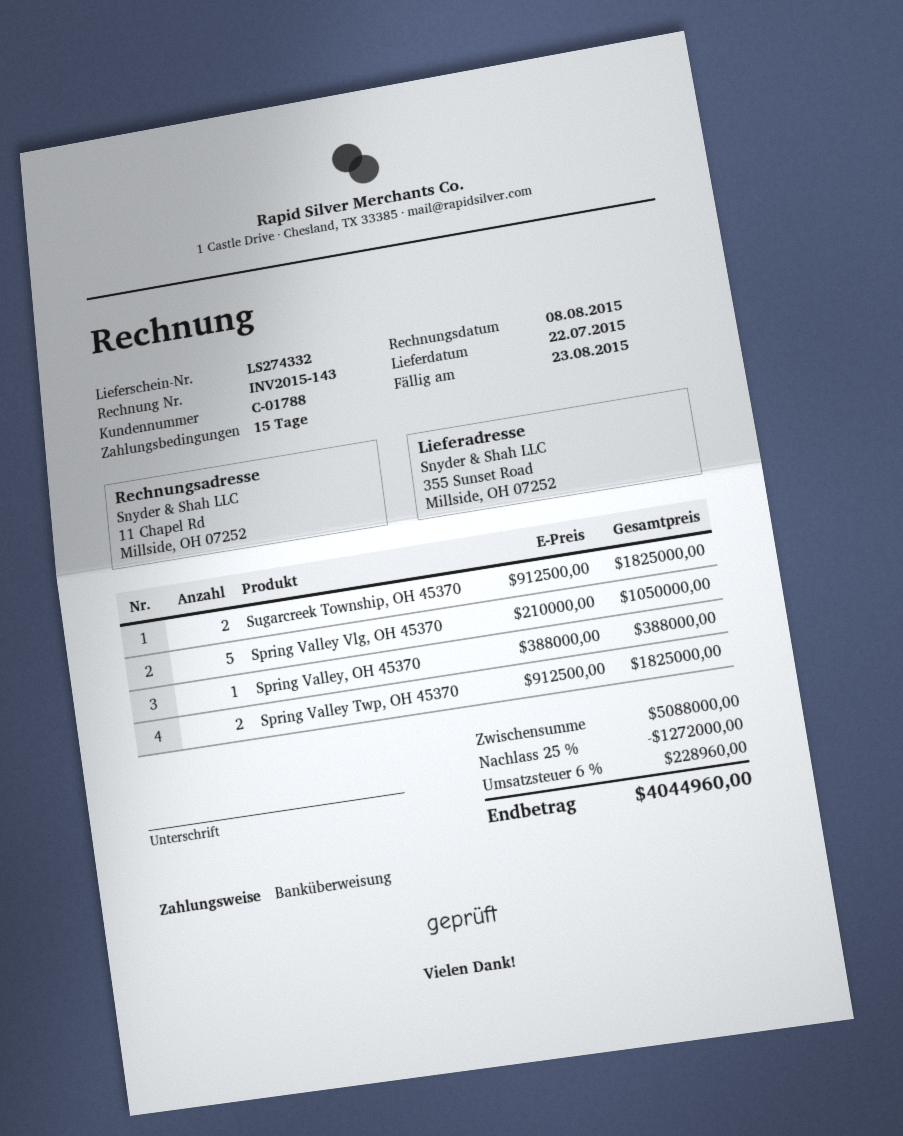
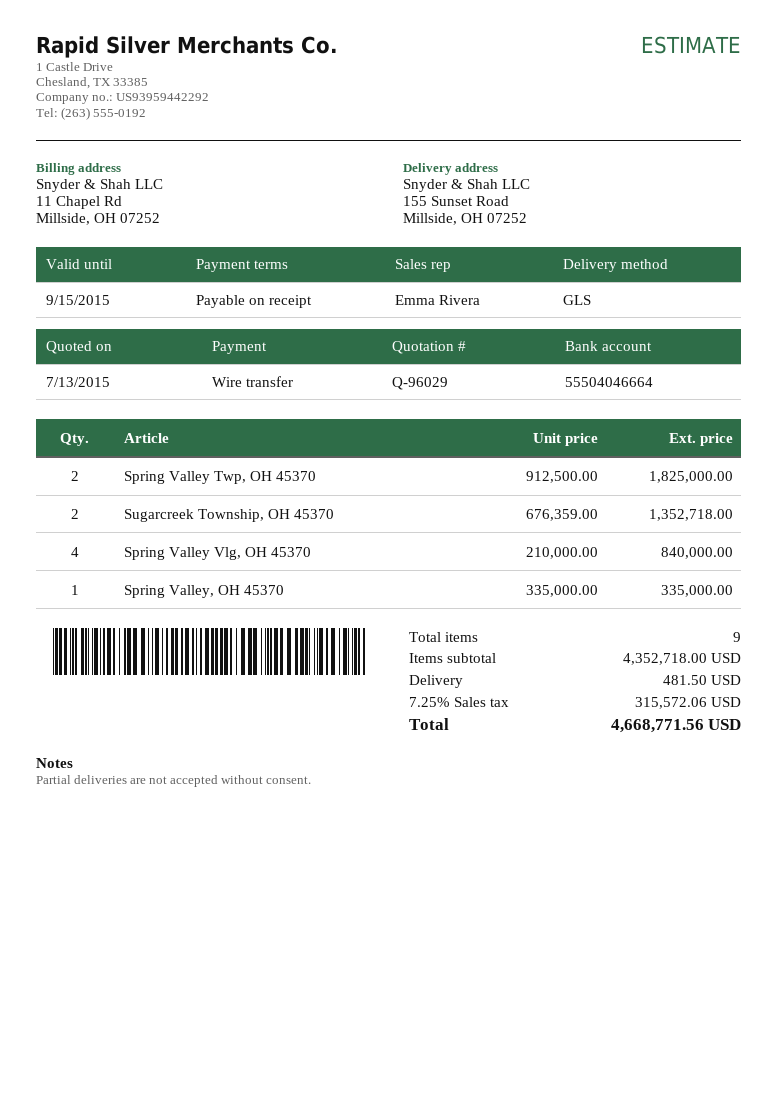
payment terms: 15 days -> on receipt
ship to: 355 Sunset Road, Millside, OH 07252 -> 155 Sunset Road, Millside, OH 07252
Sugarcreek Township, OH 45370: 2 x 912500.00 = 1825000.00 -> 2 x 676359.00 = 1352718.00
Spring Valley Vlg, OH 45370: 5 x 210000.00 = 1050000.00 -> 4 x 210000.00 = 840000.00
Spring Valley, OH 45370: 1 x 388000.00 = 388000.00 -> 1 x 335000.00 = 335000.00
subtotal: 5088000.00 -> 4352718.00
discount: 25% = 1272000.00 -> none
shipping: none -> 481.50
tax: 6% = 228960.00 -> 7.25% = 315572.06
total: 4044960.00 -> 4668771.56

